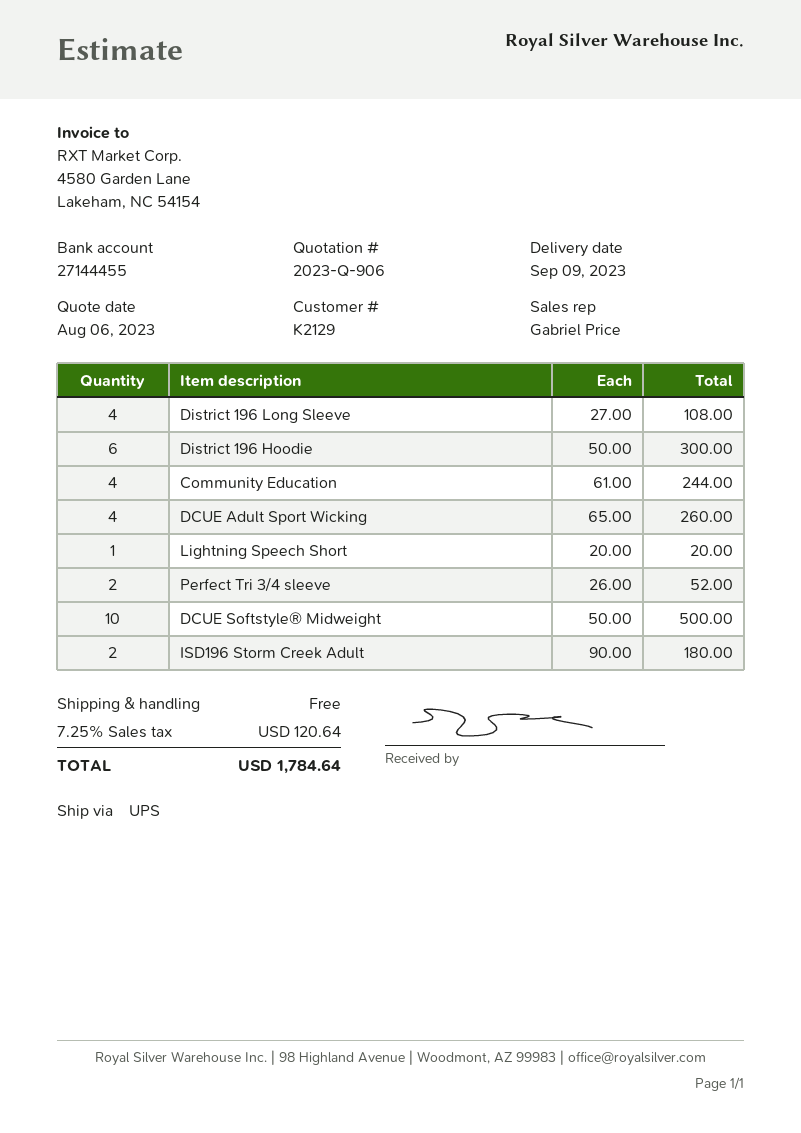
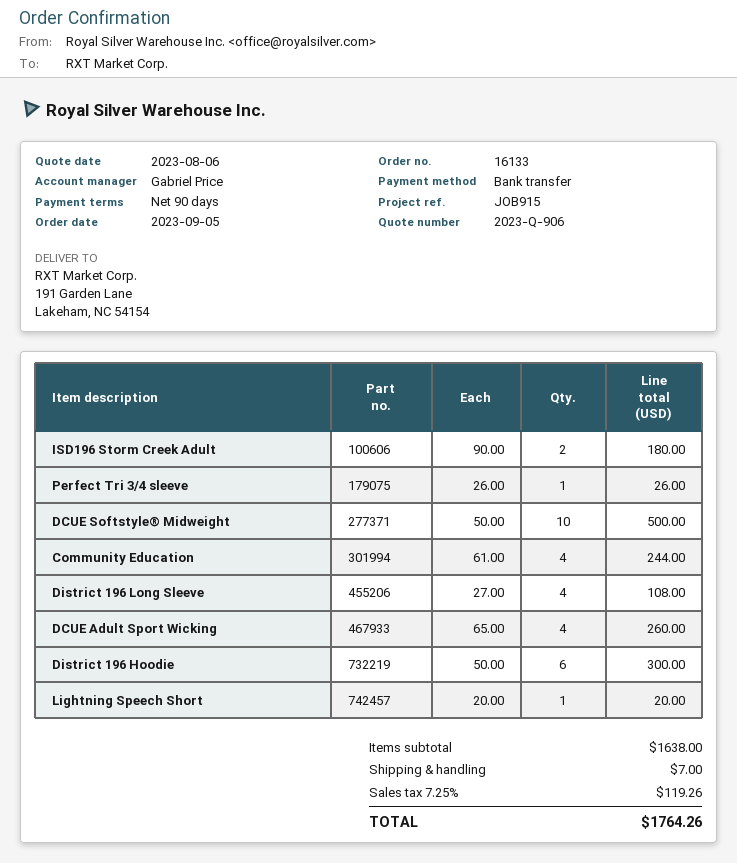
Perfect Tri 3/4 sleeve: 2 x 26.00 = 52.00 -> 1 x 26.00 = 26.00
shipping: 0.00 -> 7.00
tax: 7.25% = 120.64 -> 7.25% = 119.26
total: 1784.64 -> 1764.26

